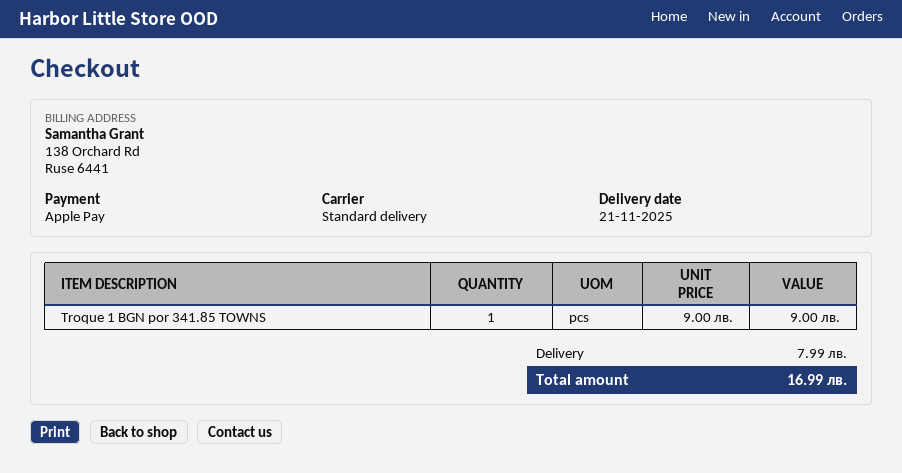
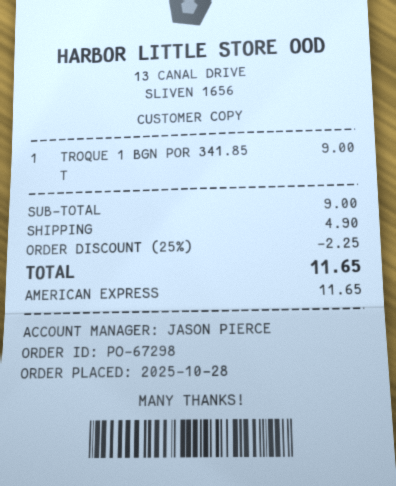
payment method: Apple Pay -> American Express
discount: none -> 25% = 2.25
shipping: 7.99 -> 4.90
total: 16.99 -> 11.65

